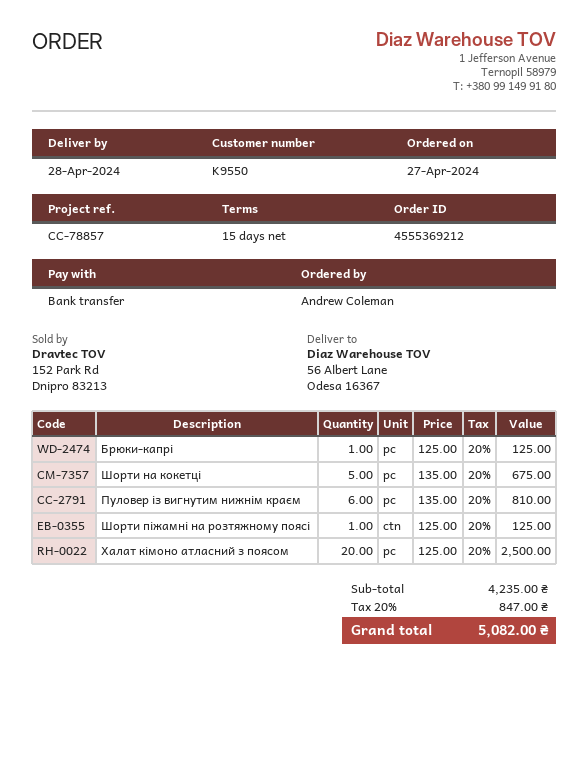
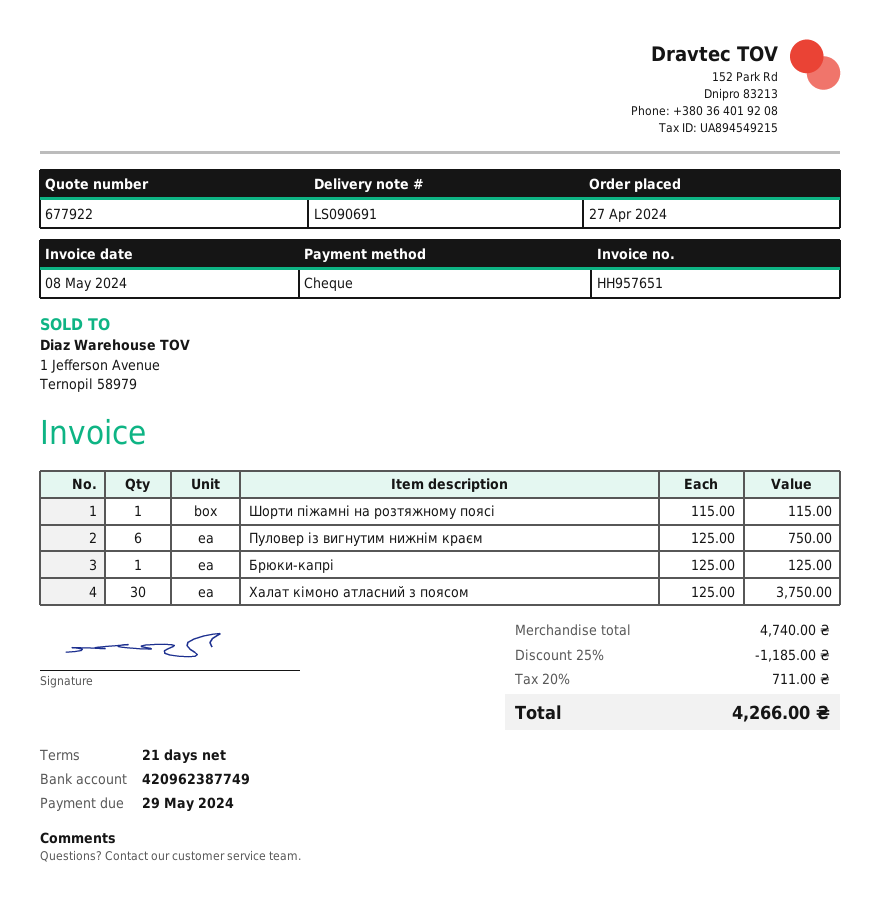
payment terms: 15 days -> 21 days
payment method: bank transfer -> cheque
Шорти на кокетці: 5 x 135.00 = 675.00 -> none
Пуловер із вигнутим нижнім краєм: 6 x 135.00 = 810.00 -> 6 x 125.00 = 750.00
Шорти піжамні на розтяжному поясі: 1 x 125.00 = 125.00 -> 1 x 115.00 = 115.00
Халат кімоно атласний з поясом: 20 x 125.00 = 2500.00 -> 30 x 125.00 = 3750.00
subtotal: 4235.00 -> 4740.00
discount: none -> 25% = 1185.00
tax: 20% = 847.00 -> 20% = 711.00
total: 5082.00 -> 4266.00

